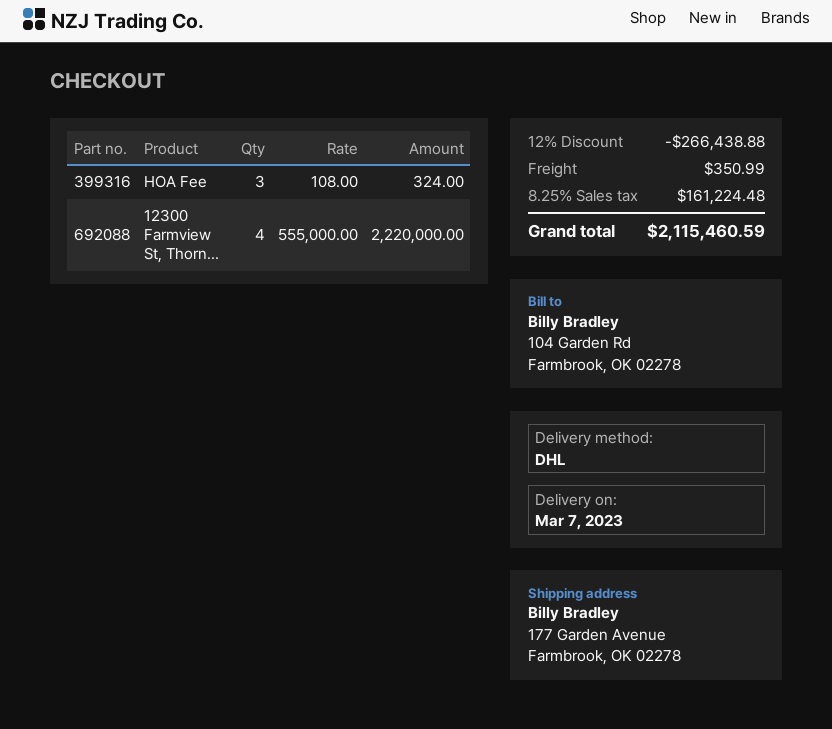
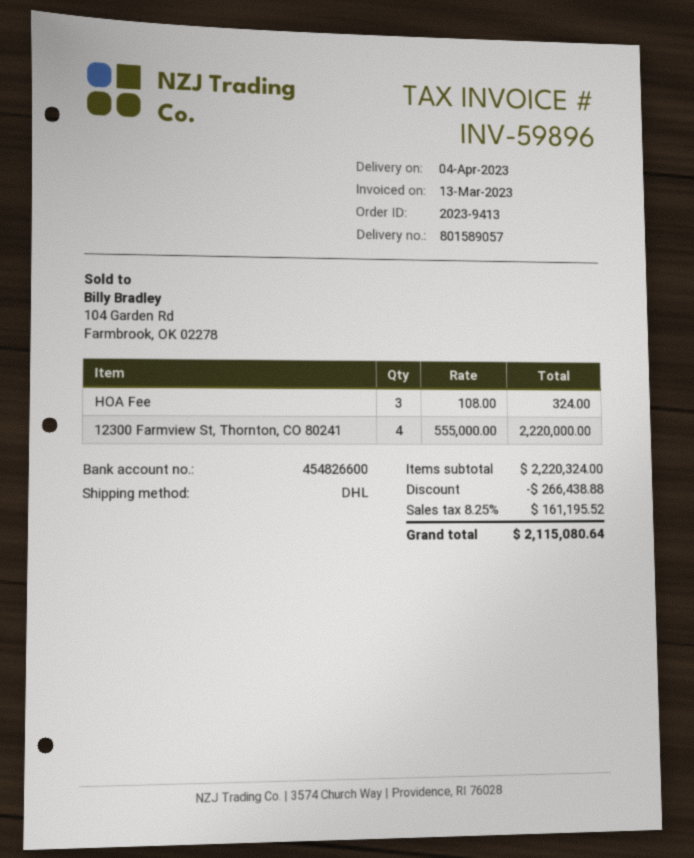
delivery date: 2023-03-07 -> 2023-04-04
shipping: 350.99 -> none
tax: 8.25% = 161224.48 -> 8.25% = 161195.52
total: 2115460.59 -> 2115080.64

